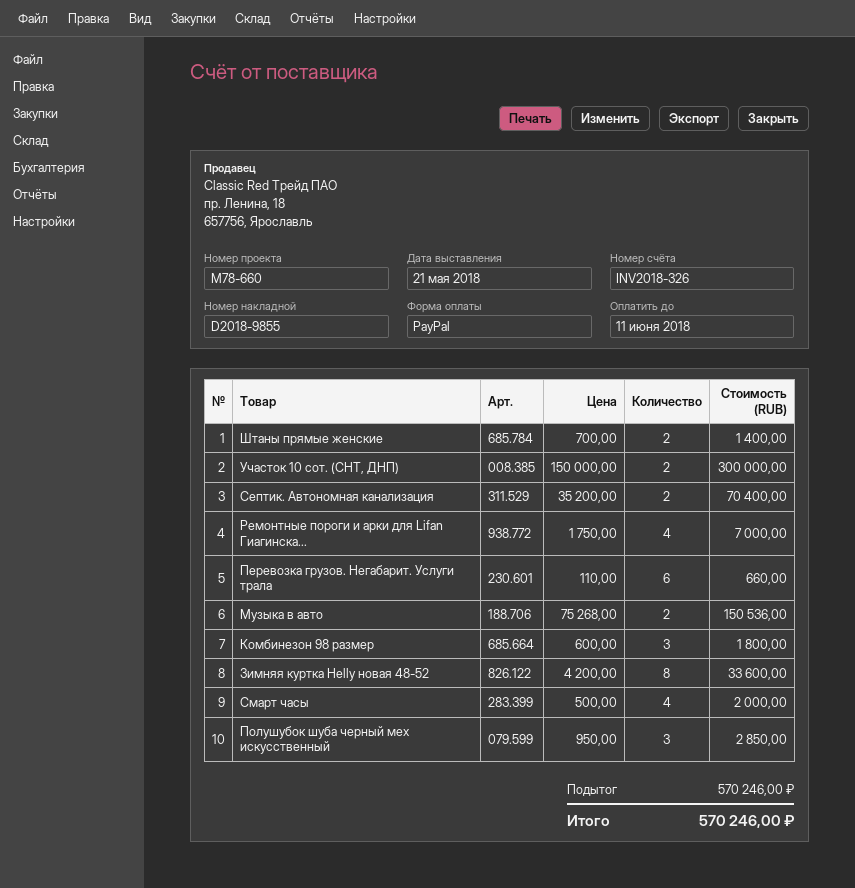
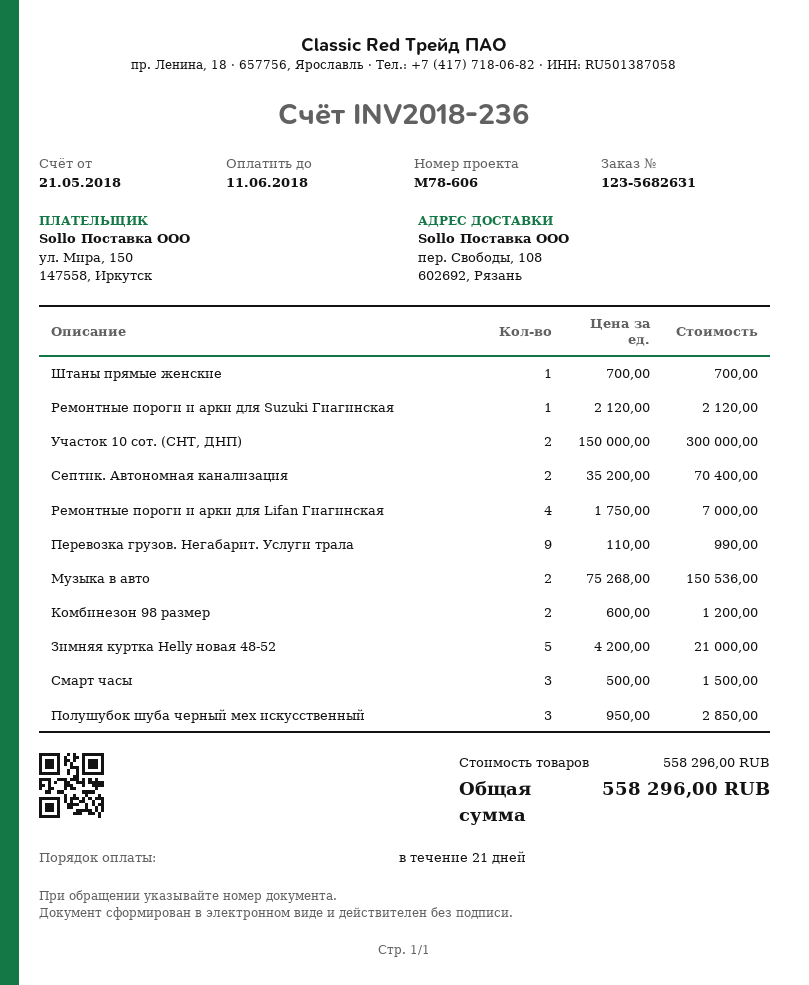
invoice number: INV2018-326 -> INV2018-236
reference: M78-660 -> M78-606
Штаны прямые женские: 2 x 700.00 = 1400.00 -> 1 x 700.00 = 700.00
Перевозка грузов. Негабарит. Услуги трала: 6 x 110.00 = 660.00 -> 9 x 110.00 = 990.00
Комбинезон 98 размер: 3 x 600.00 = 1800.00 -> 2 x 600.00 = 1200.00
Зимняя куртка Helly новая 48-52: 8 x 4200.00 = 33600.00 -> 5 x 4200.00 = 21000.00
Смарт часы: 4 x 500.00 = 2000.00 -> 3 x 500.00 = 1500.00
Ремонтные пороги и арки для Suzuki Гиагинская: none -> 1 x 2120.00 = 2120.00
subtotal: 570246.00 -> 558296.00
total: 570246.00 -> 558296.00

